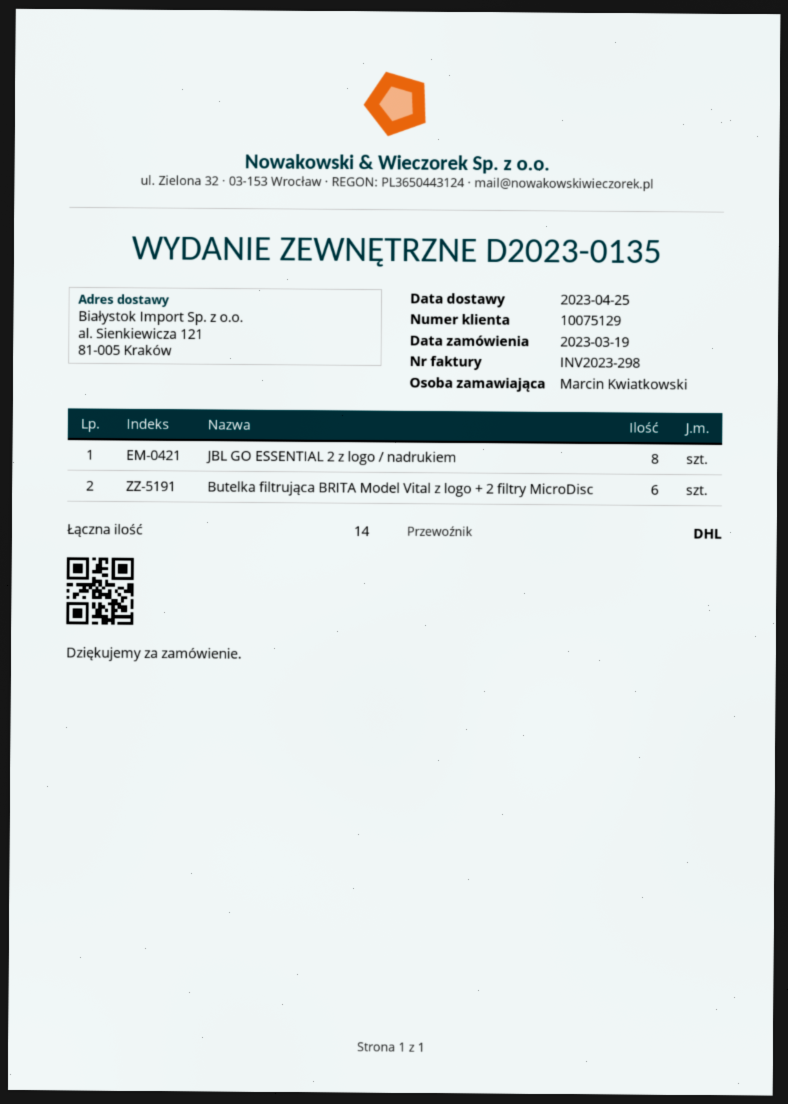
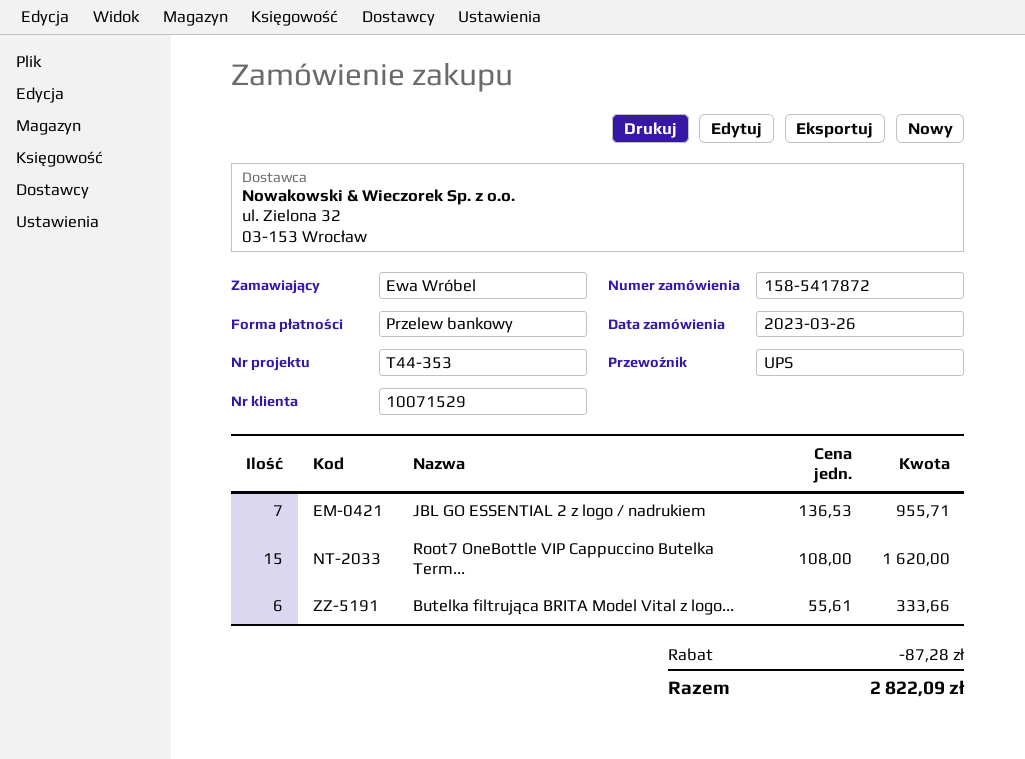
order date: 2023-03-19 -> 2023-03-26
customer number: 10075129 -> 10071529
ordered by: Marcin Kwiatkowski -> Ewa Wróbel
shipping method: DHL -> UPS
JBL GO ESSENTIAL 2 z logo / nadrukiem: 8 -> 7
Root7 OneBottle VIP Cappuccino Butelka Term...: none -> 15

